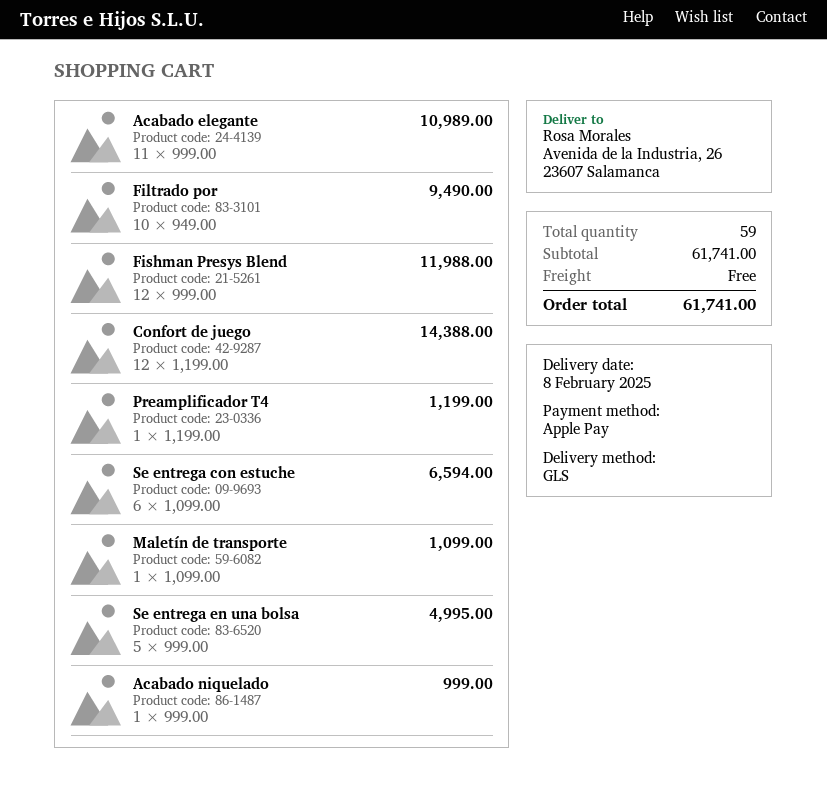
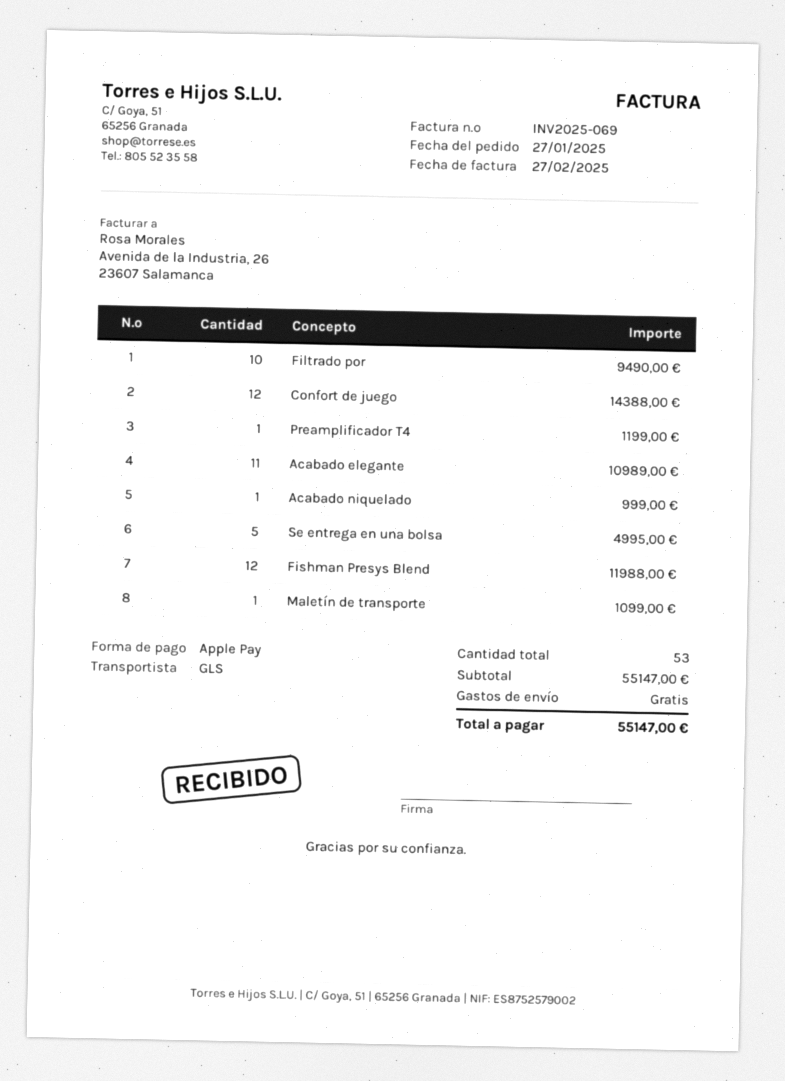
Se entrega con estuche: 6 for 6594.00 -> none
total quantity: 59 -> 53
subtotal: 61741.00 -> 55147.00
total: 61741.00 -> 55147.00

